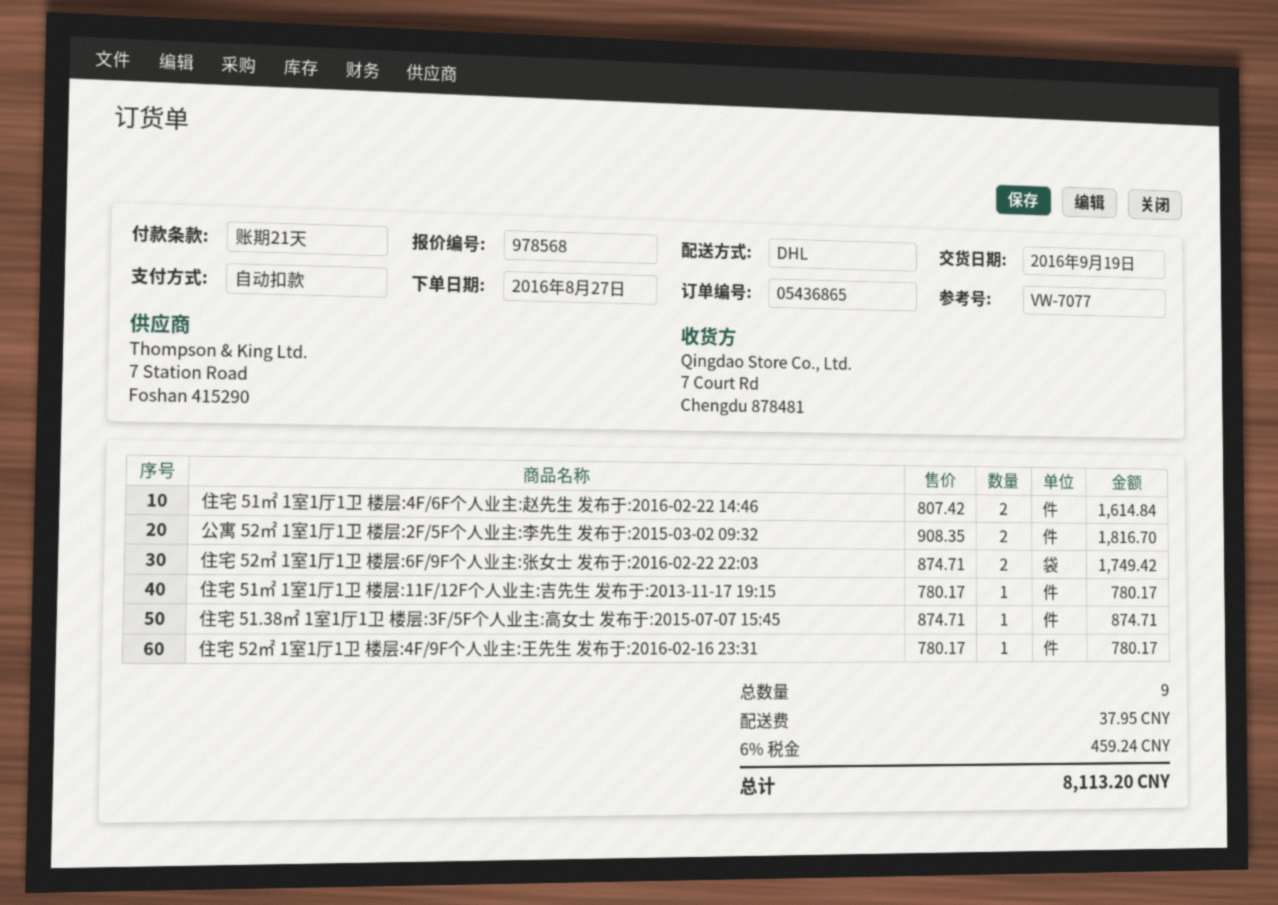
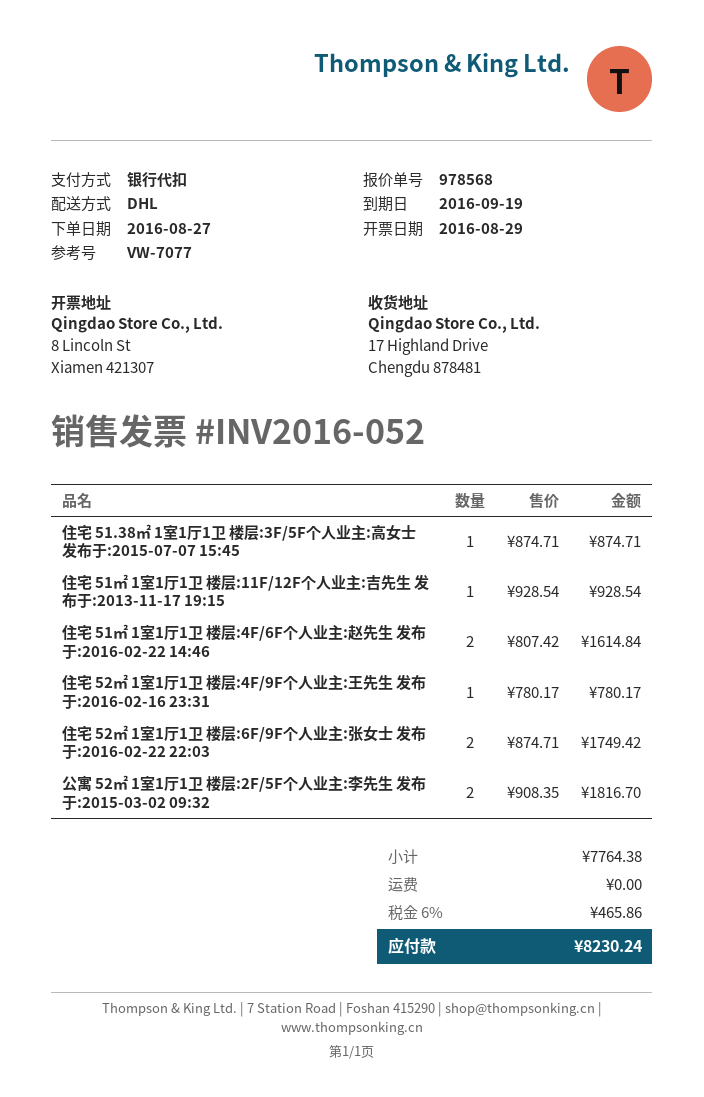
ship to: 7 Court Rd, Chengdu 878481 -> 17 Highland Drive, Chengdu 878481
住宅 51㎡ 1室1厅1卫 楼层:11F/12F个人业主:吉先生 发布于:2013-11-17 19:15: 1 x 780.17 = 780.17 -> 1 x 928.54 = 928.54
shipping: 37.95 -> 0.00
tax: 6% = 459.24 -> 6% = 465.86
total: 8113.20 -> 8230.24

